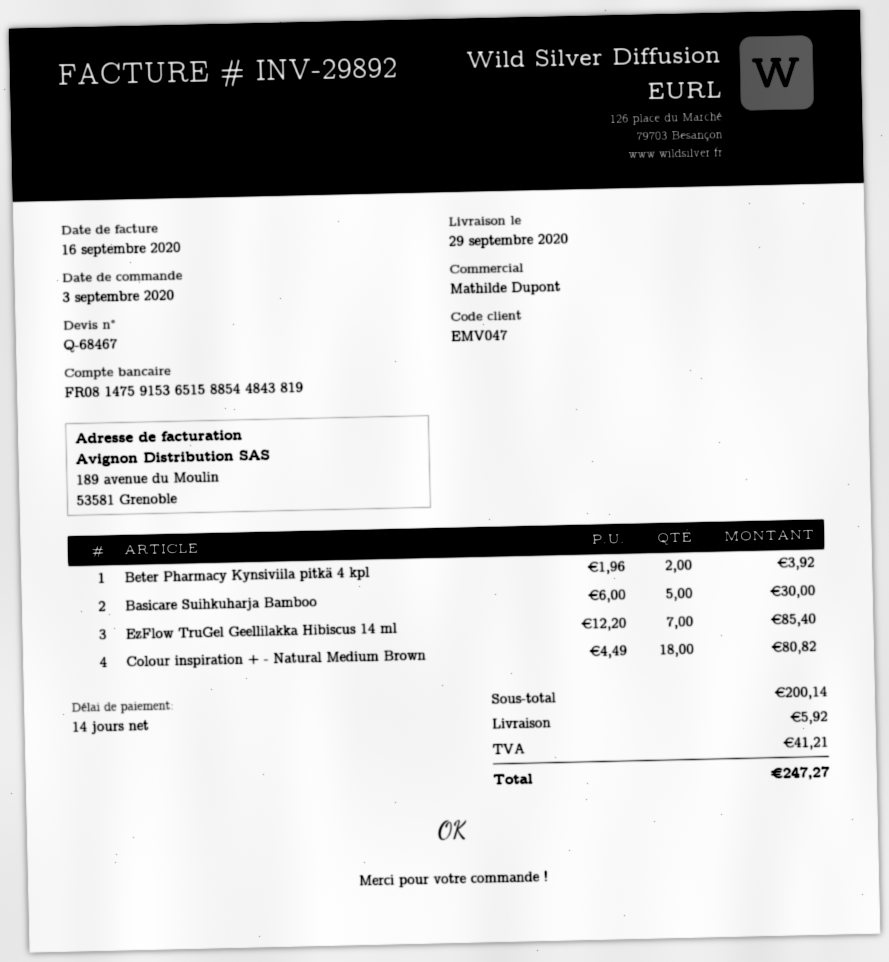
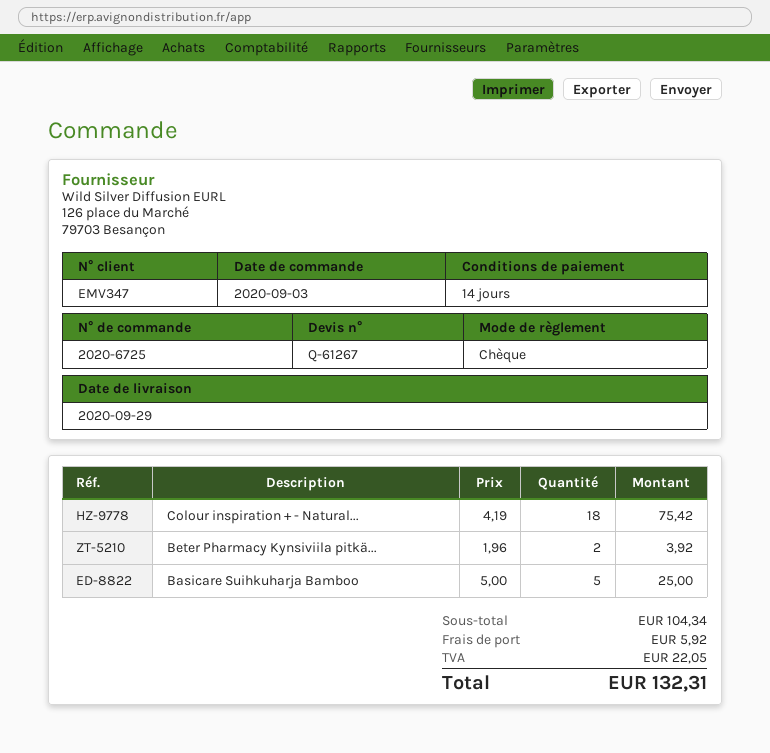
quote number: Q-68467 -> Q-61267
customer number: EMV047 -> EMV347
Basicare Suihkuharja Bamboo: 5 x 6.00 = 30.00 -> 5 x 5.00 = 25.00
EzFlow TruGel Geellilakka Hibiscus 14 ml: 7 x 12.20 = 85.40 -> none
Colour inspiration + - Natural Medium Brown: 18 x 4.49 = 80.82 -> 18 x 4.19 = 75.42
subtotal: 200.14 -> 104.34
tax: 41.21 -> 22.05
total: 247.27 -> 132.31

